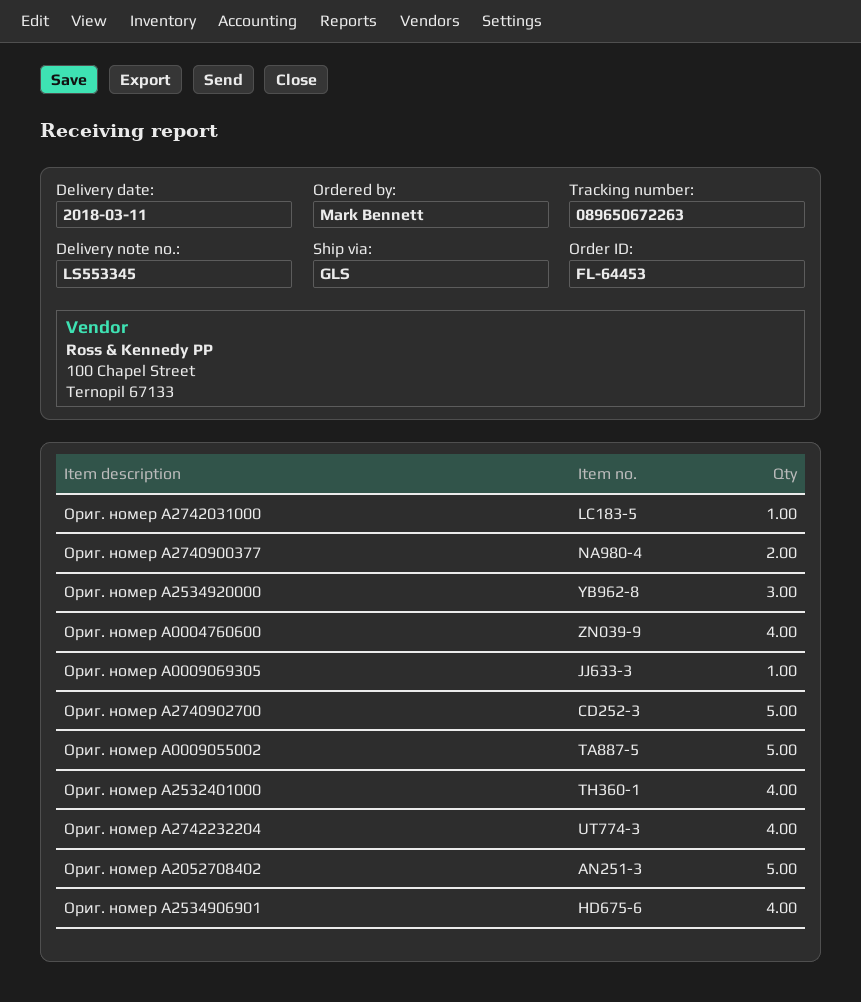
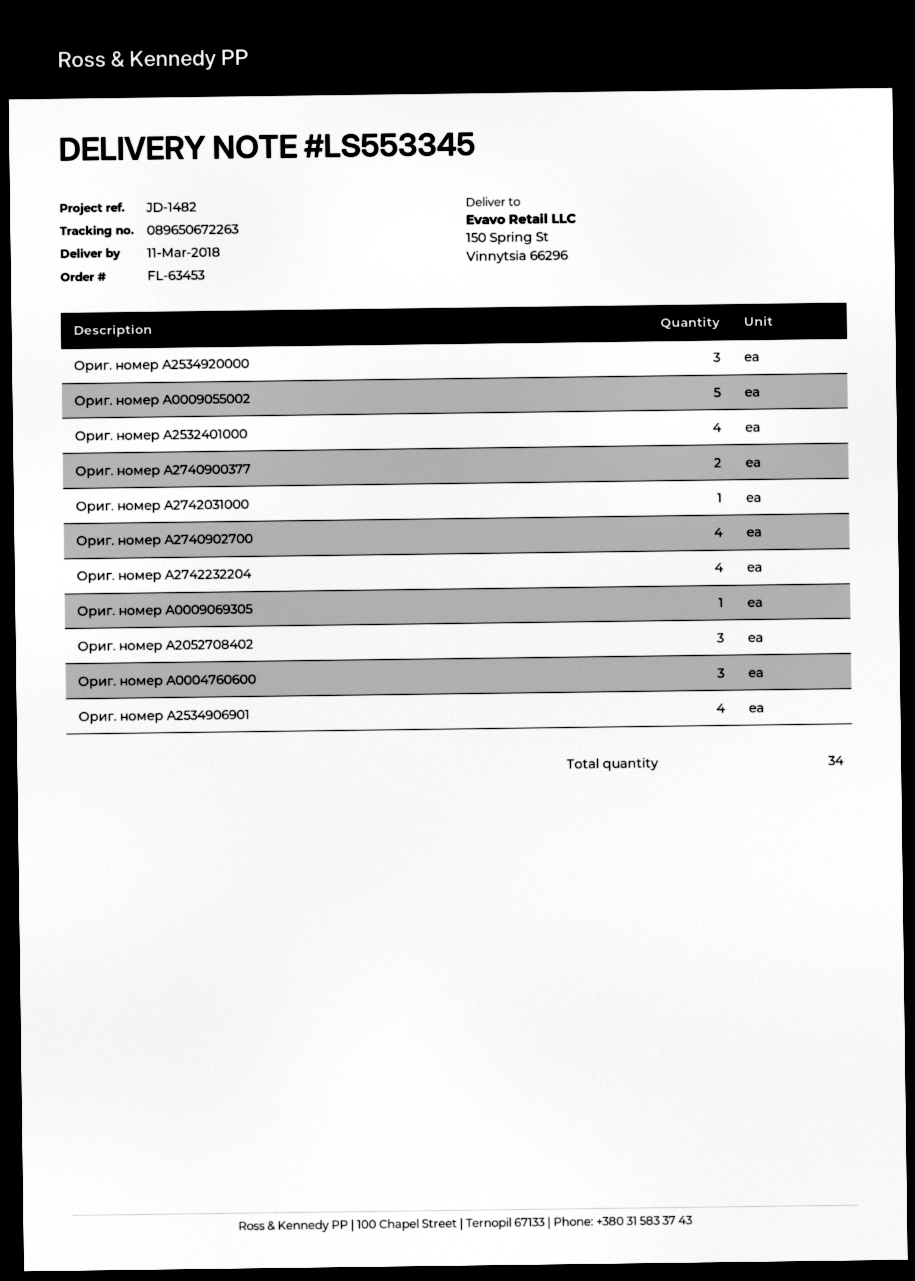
order number: FL-64453 -> FL-63453
Ориг. номер A0004760600: 4 -> 3
Ориг. номер A2740902700: 5 -> 4
Ориг. номер A2052708402: 5 -> 3

